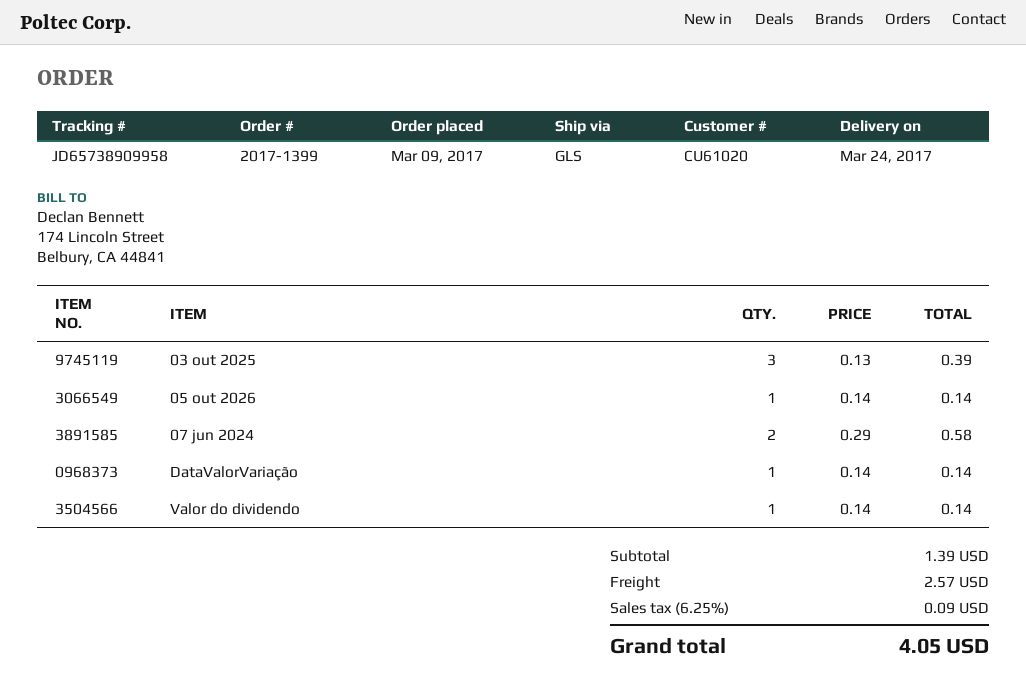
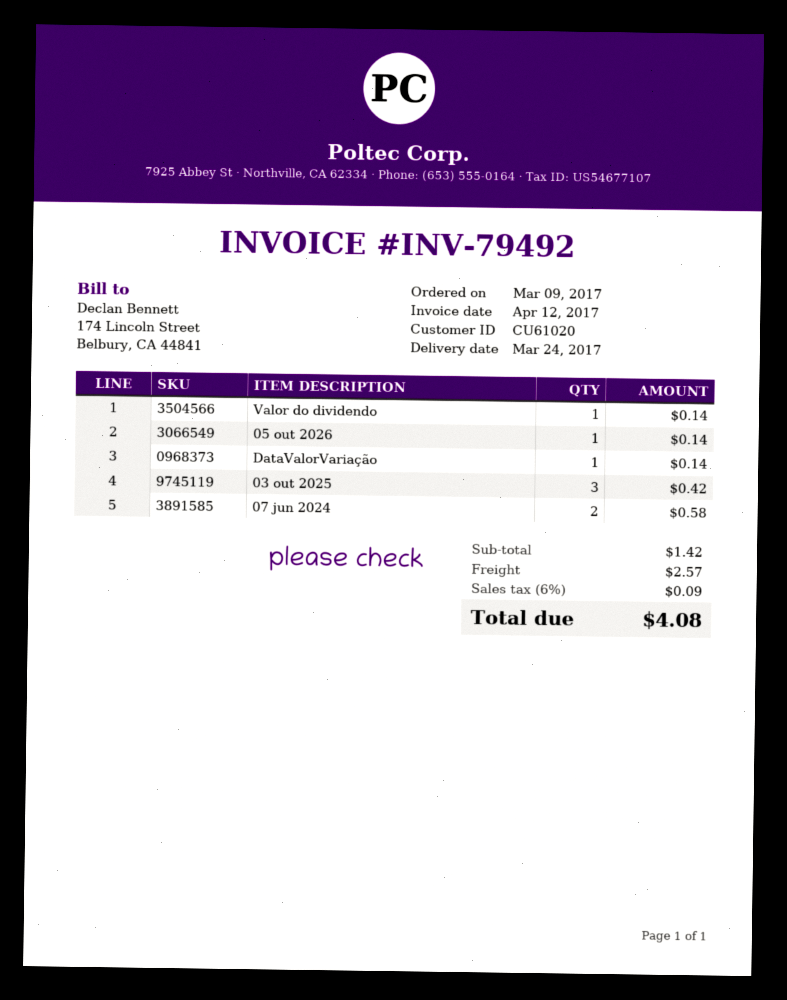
03 out 2025: 3 for 0.39 -> 3 for 0.42
subtotal: 1.39 -> 1.42
tax: 6.25% = 0.09 -> 6% = 0.09
total: 4.05 -> 4.08

